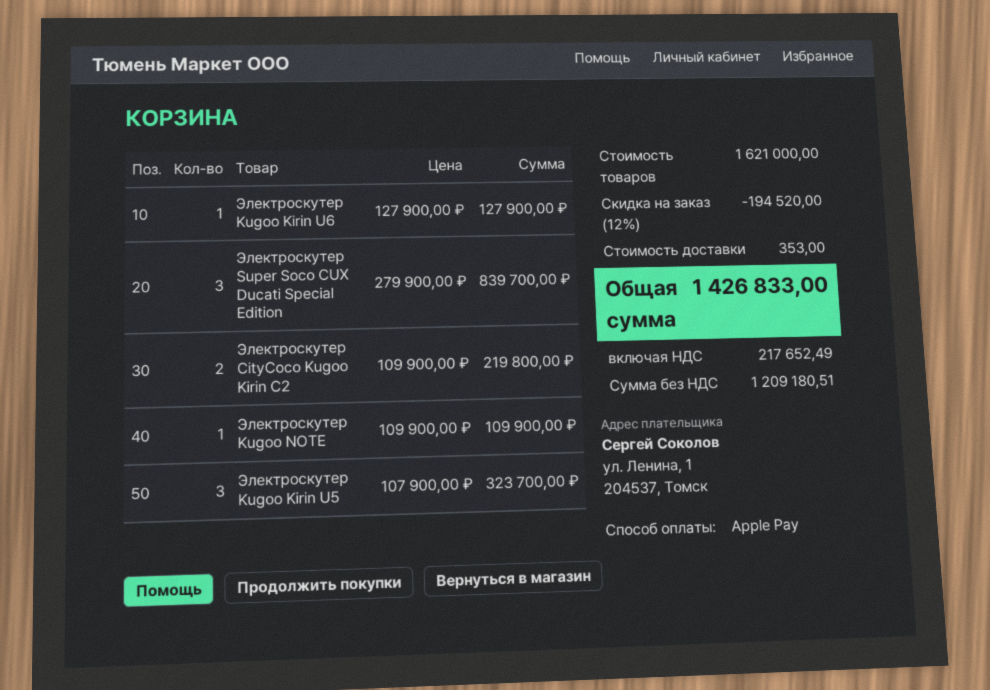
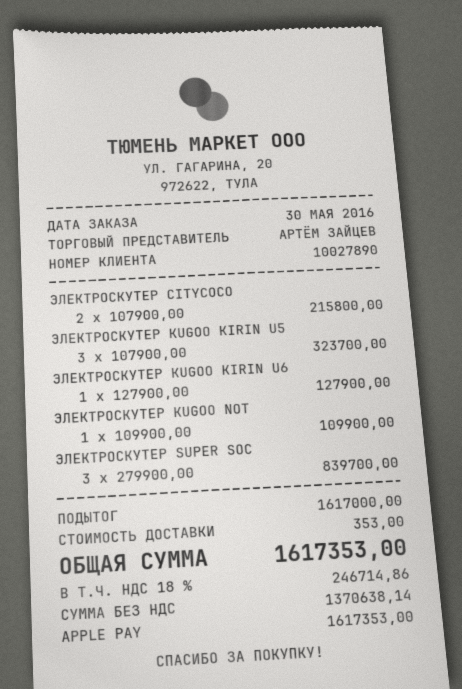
Электроскутер CityCoco Kugoo Kirin C2: 2 x 109900.00 = 219800.00 -> 2 x 107900.00 = 215800.00
subtotal: 1621000.00 -> 1617000.00
discount: 12% = 194520.00 -> none
net: 1209180.51 -> 1370638.14
tax: 217652.49 -> 246714.86
total: 1426833.00 -> 1617353.00

